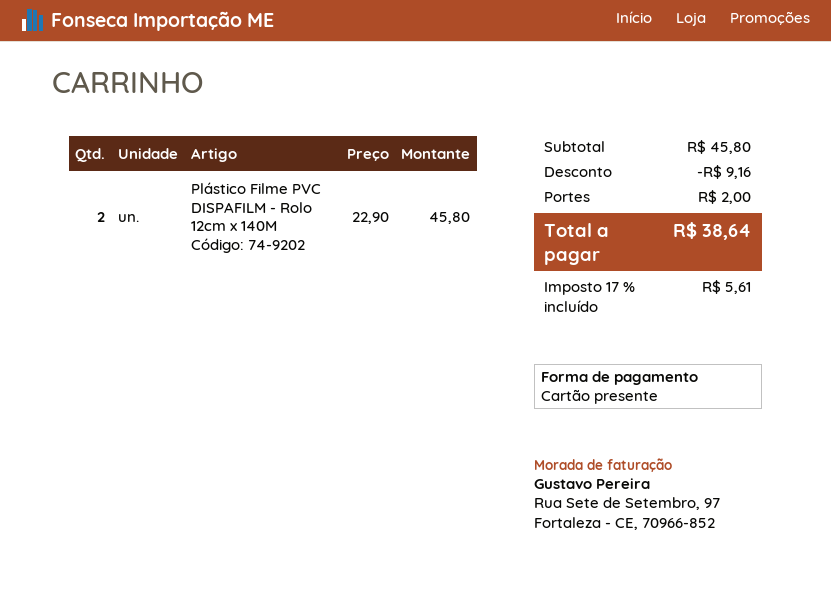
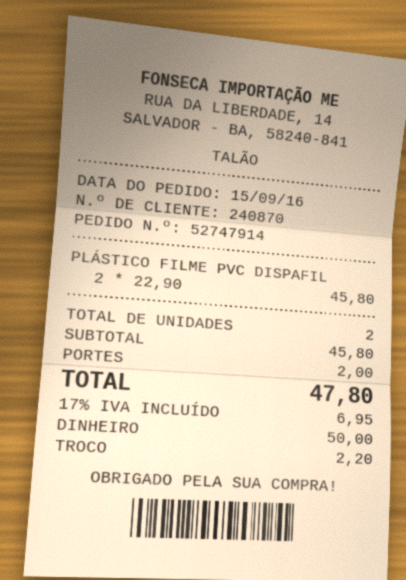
payment method: gift card -> cash
discount: 9.16 -> none
tax: 17% = 5.61 -> 17% = 6.95
total: 38.64 -> 47.80

